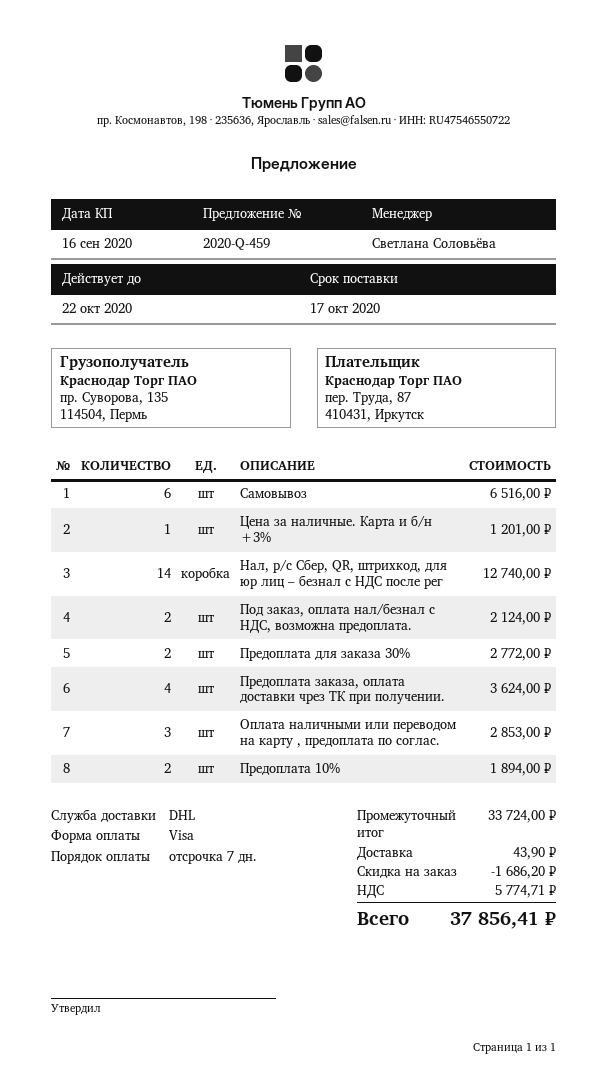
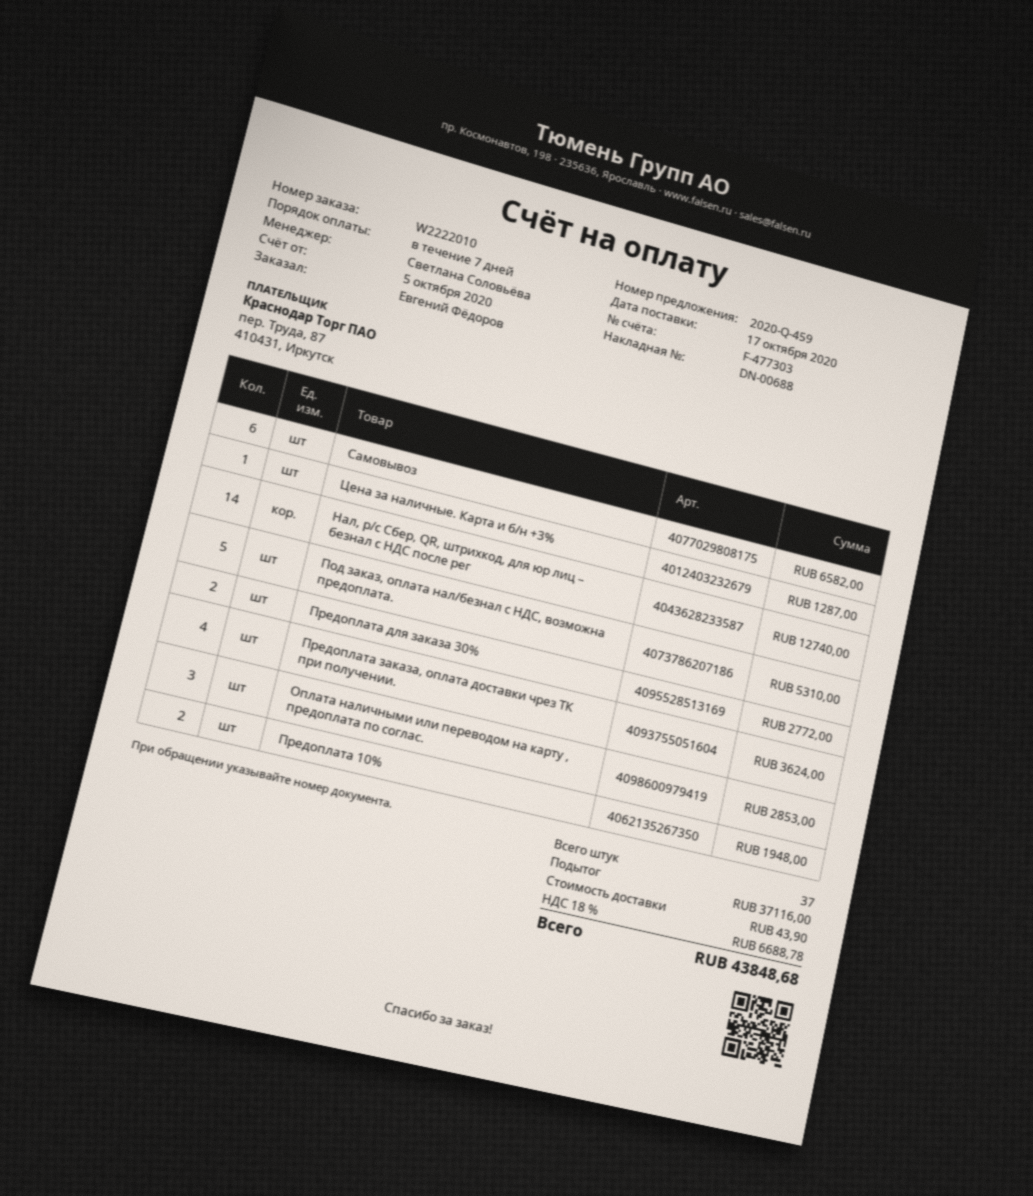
Самовывоз: 6 for 6516.00 -> 6 for 6582.00
Цена за наличные. Карта и б/н +3%: 1 for 1201.00 -> 1 for 1287.00
Под заказ, оплата нал/безнал с НДС, возможна предоплата.: 2 for 2124.00 -> 5 for 5310.00
Предоплата 10%: 2 for 1894.00 -> 2 for 1948.00
subtotal: 33724.00 -> 37116.00
discount: 1686.20 -> none
tax: 5774.71 -> 6688.78
total: 37856.41 -> 43848.68

